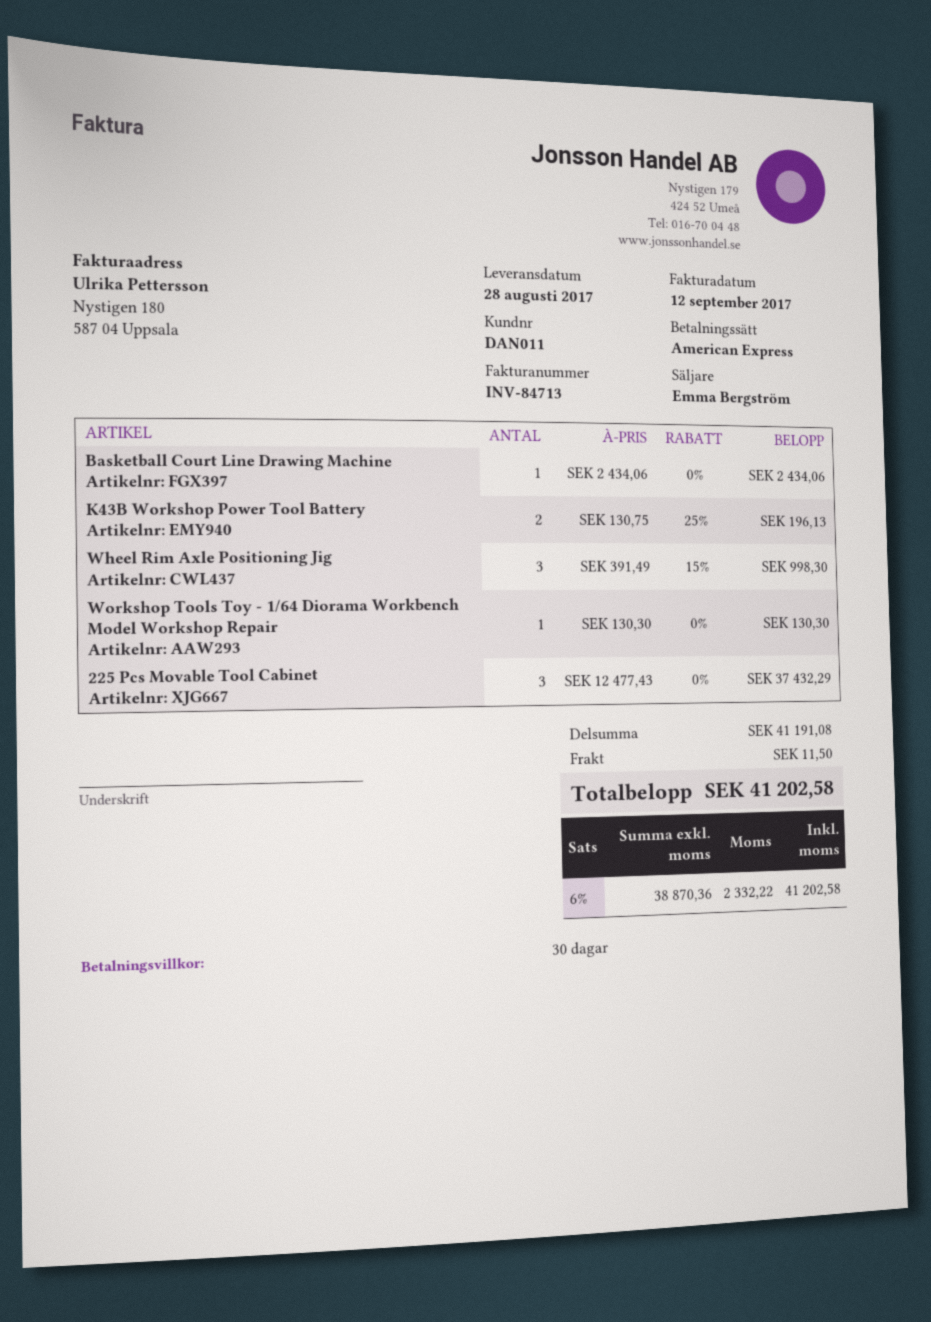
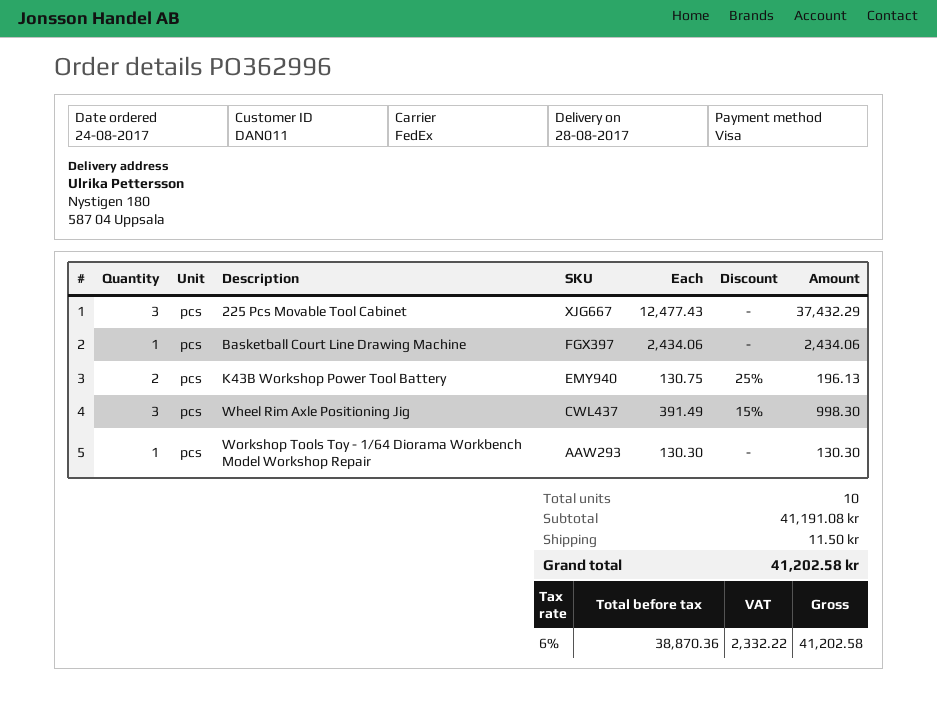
payment method: American Express -> Visa

